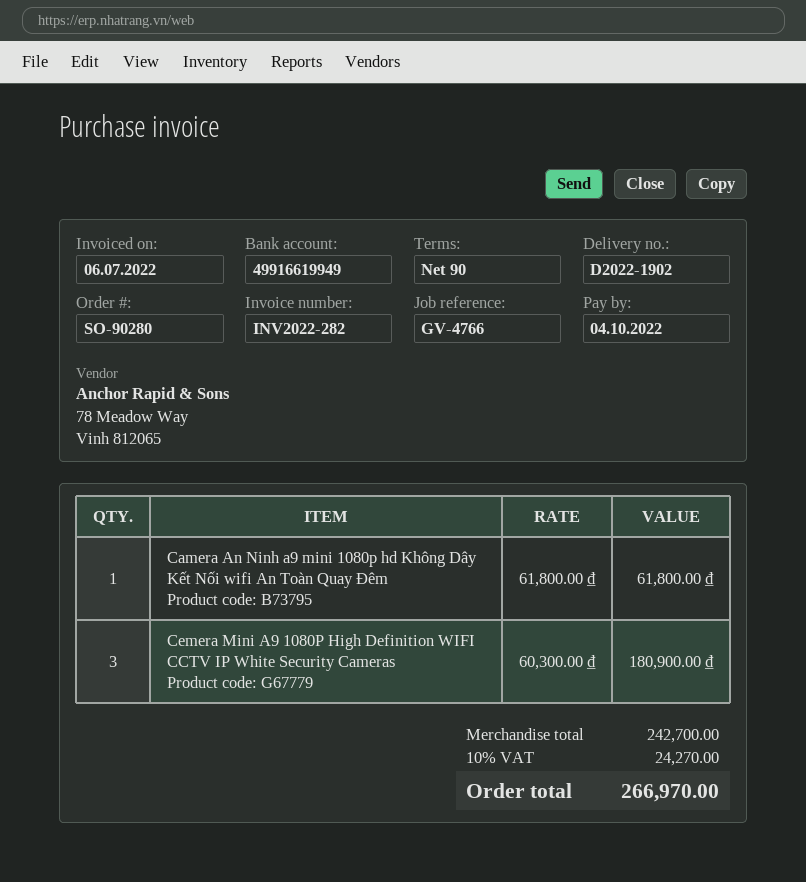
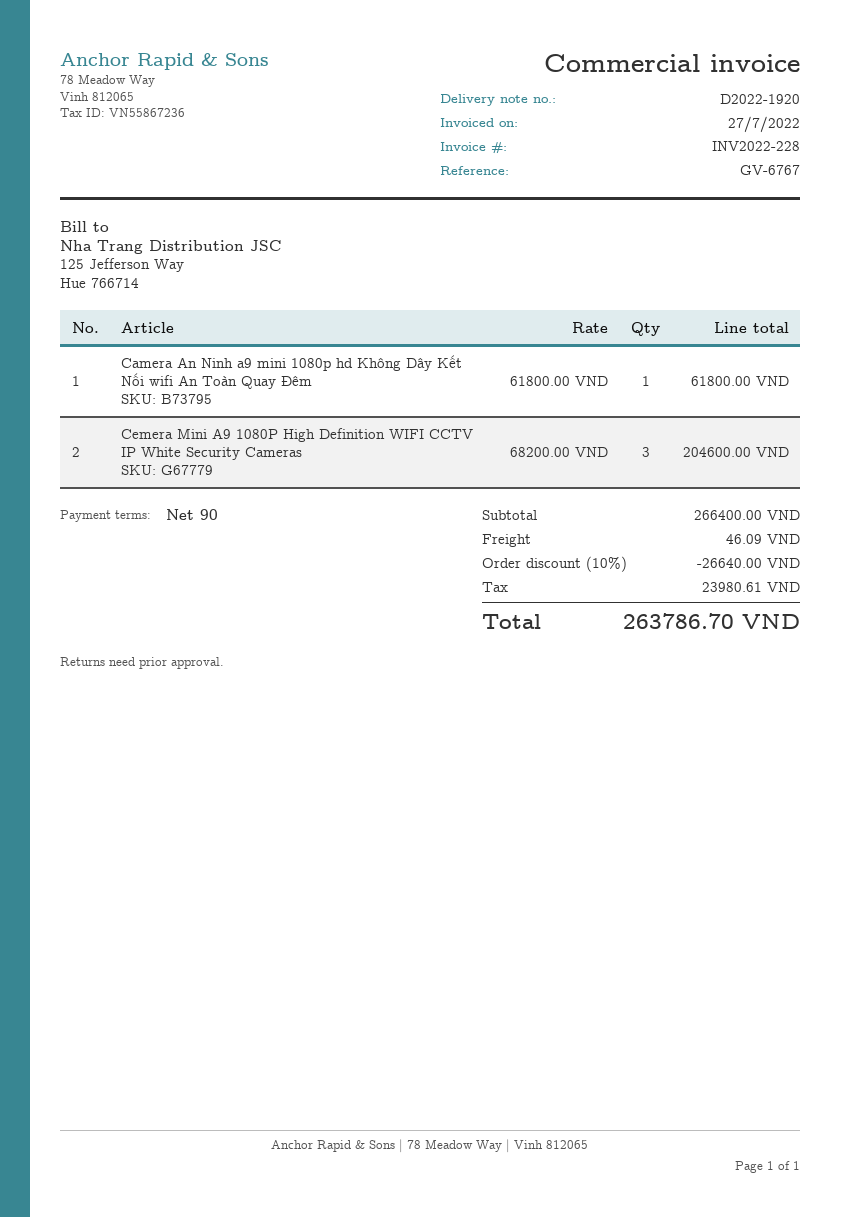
delivery note number: D2022-1902 -> D2022-1920
invoice number: INV2022-282 -> INV2022-228
invoice date: 2022-07-06 -> 2022-07-27
reference: GV-4766 -> GV-6767
Cemera Mini A9 1080P High Definition WIFI CCTV IP White Security Cameras: 3 x 60300.00 = 180900.00 -> 3 x 68200.00 = 204600.00
subtotal: 242700.00 -> 266400.00
discount: none -> 10% = 26640.00
shipping: none -> 46.09
tax: 24270.00 -> 23980.61
total: 266970.00 -> 263786.70

